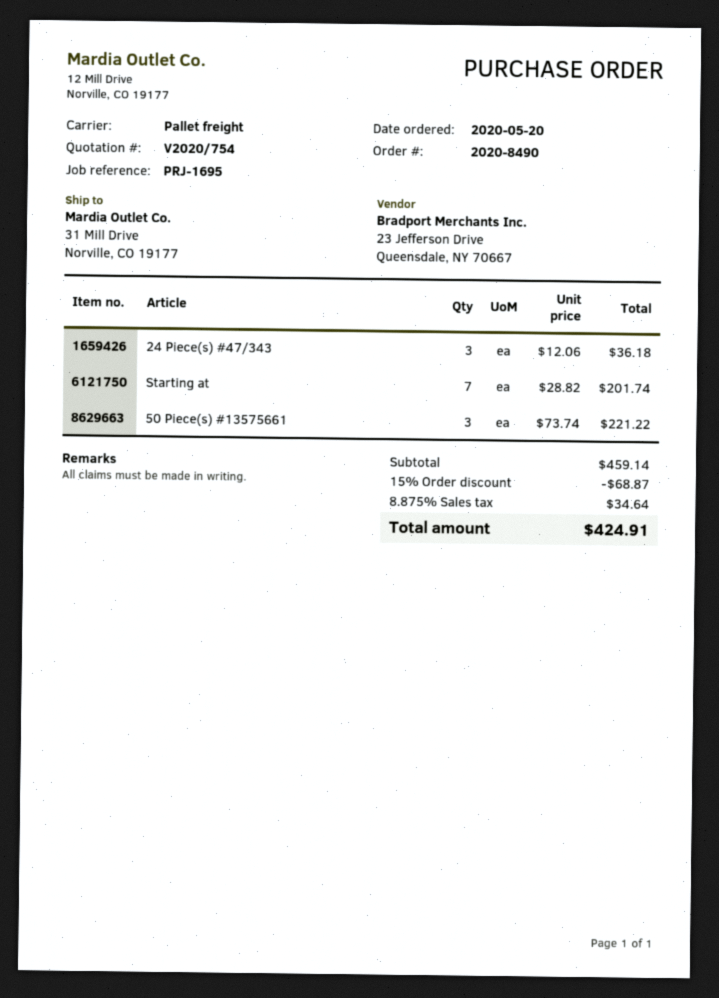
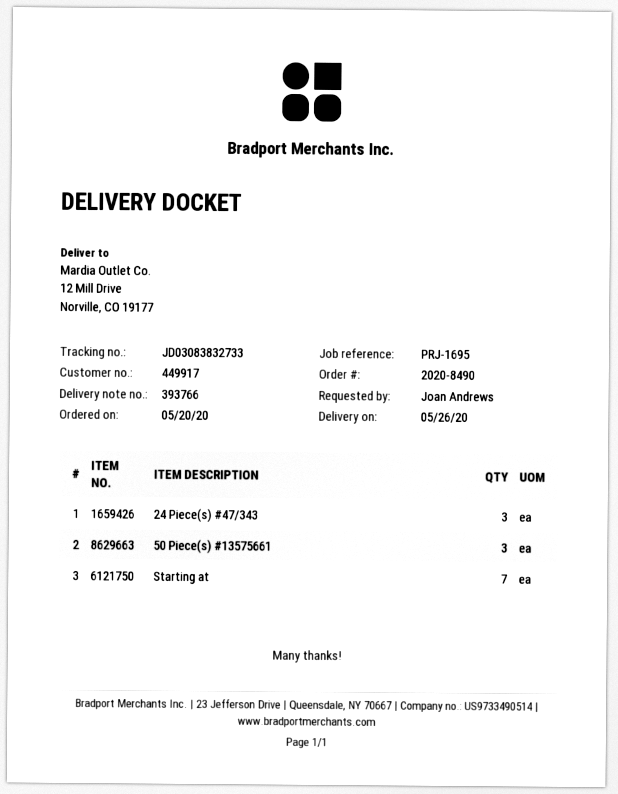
ship to: 31 Mill Drive, Norville, CO 19177 -> 12 Mill Drive, Norville, CO 19177

